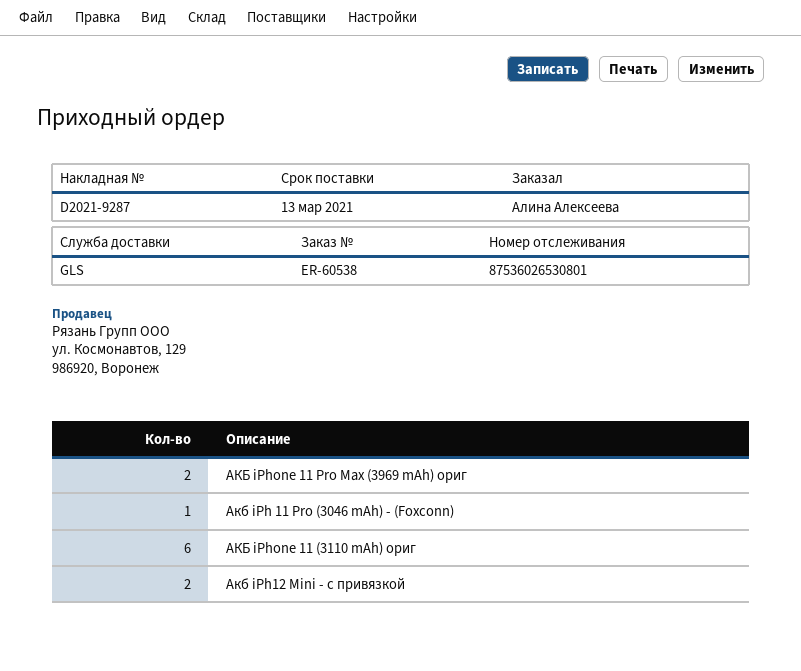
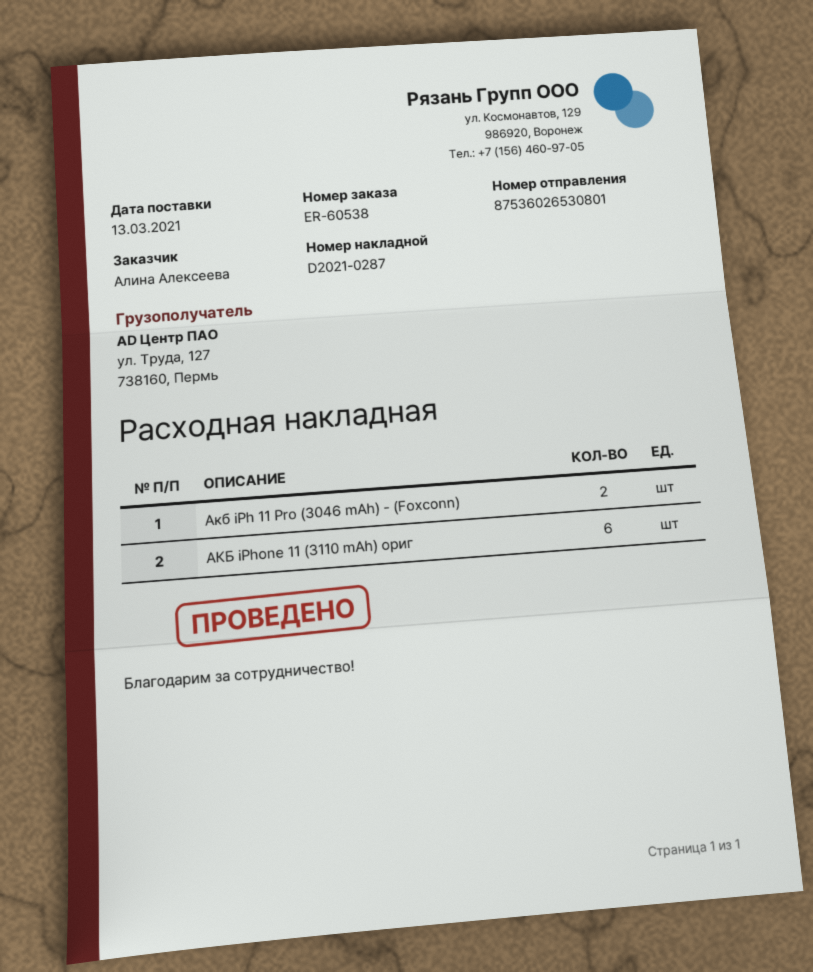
delivery note number: D2021-9287 -> D2021-0287
АКБ iPhone 11 Pro Max (3969 mAh) ориг: 2 -> none
Акб iPh 11 Pro (3046 mAh) - (Foxconn): 1 -> 2
Акб iPh12 Mini - с привязкой: 2 -> none

